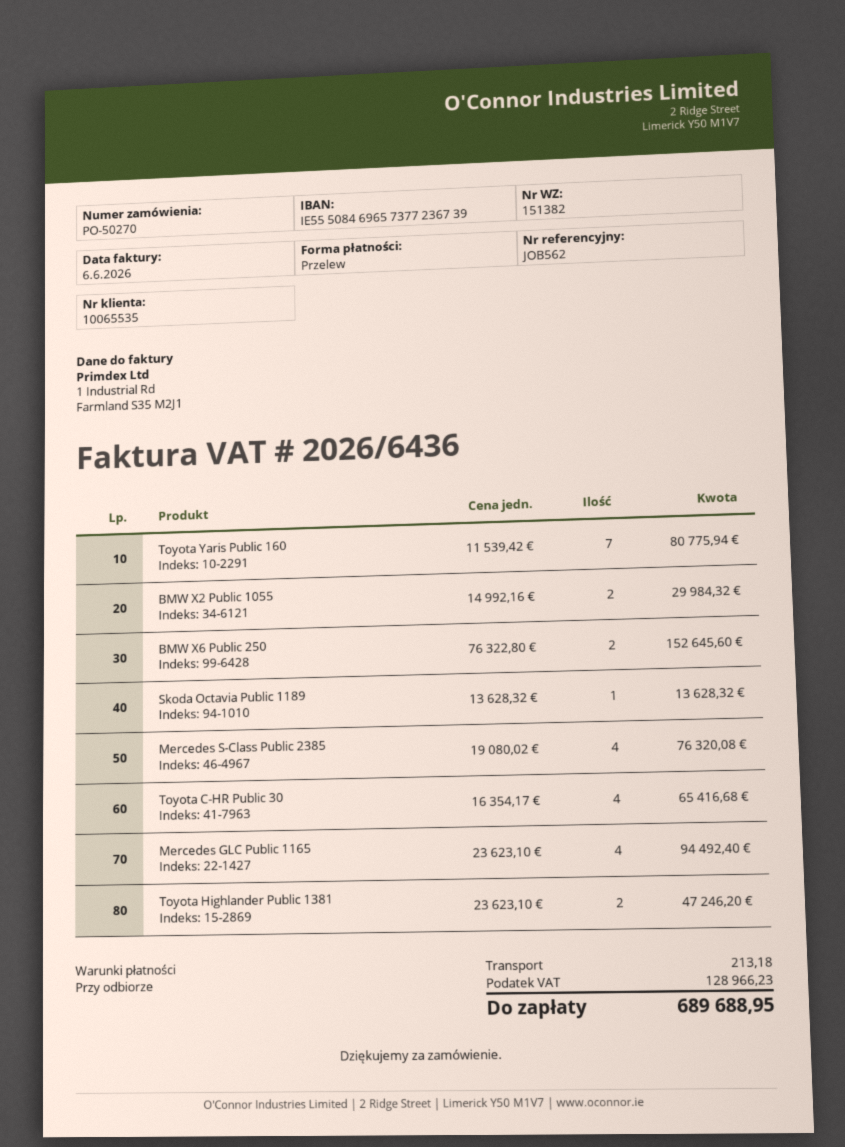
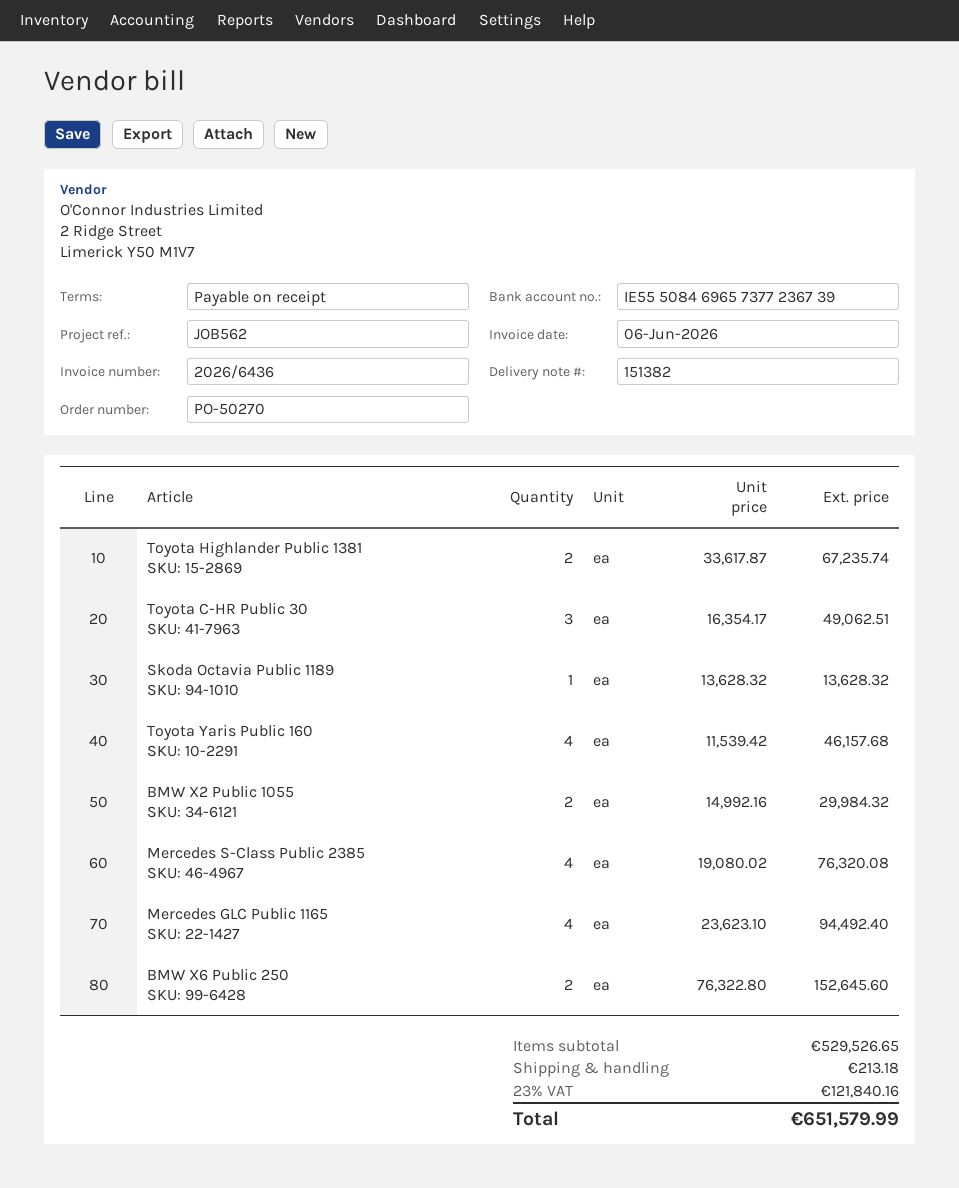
Toyota Yaris Public 160: 7 x 11539.42 = 80775.94 -> 4 x 11539.42 = 46157.68
Toyota C-HR Public 30: 4 x 16354.17 = 65416.68 -> 3 x 16354.17 = 49062.51
Toyota Highlander Public 1381: 2 x 23623.10 = 47246.20 -> 2 x 33617.87 = 67235.74
tax: 128966.23 -> 121840.16
total: 689688.95 -> 651579.99

